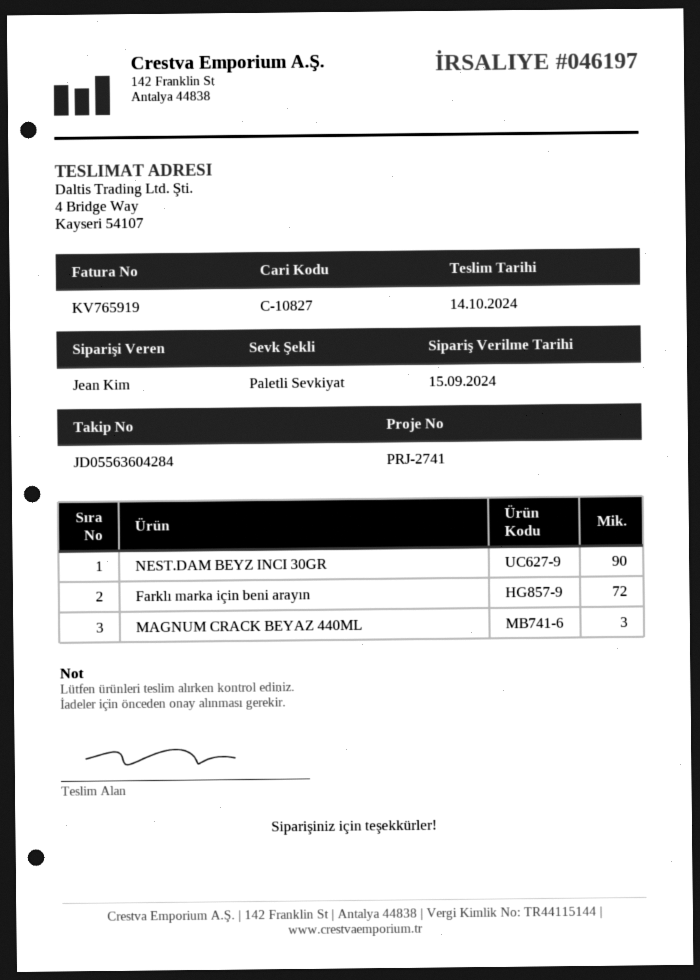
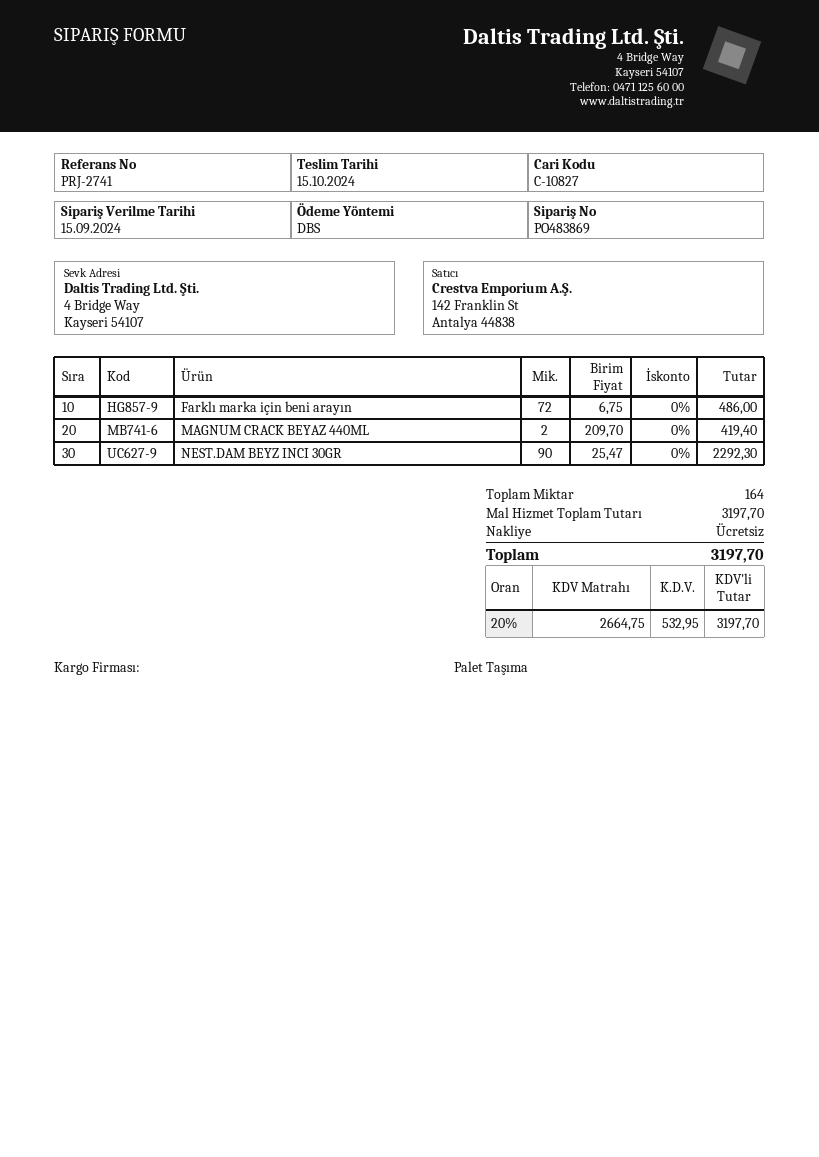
delivery date: 2024-10-14 -> 2024-10-15
MAGNUM CRACK BEYAZ 440ML: 3 -> 2

